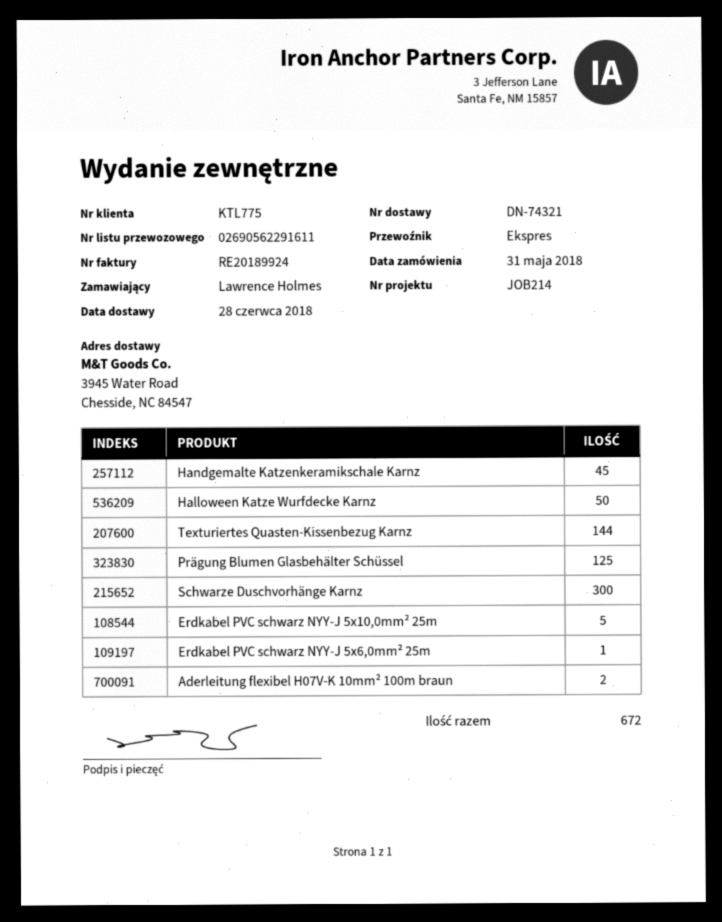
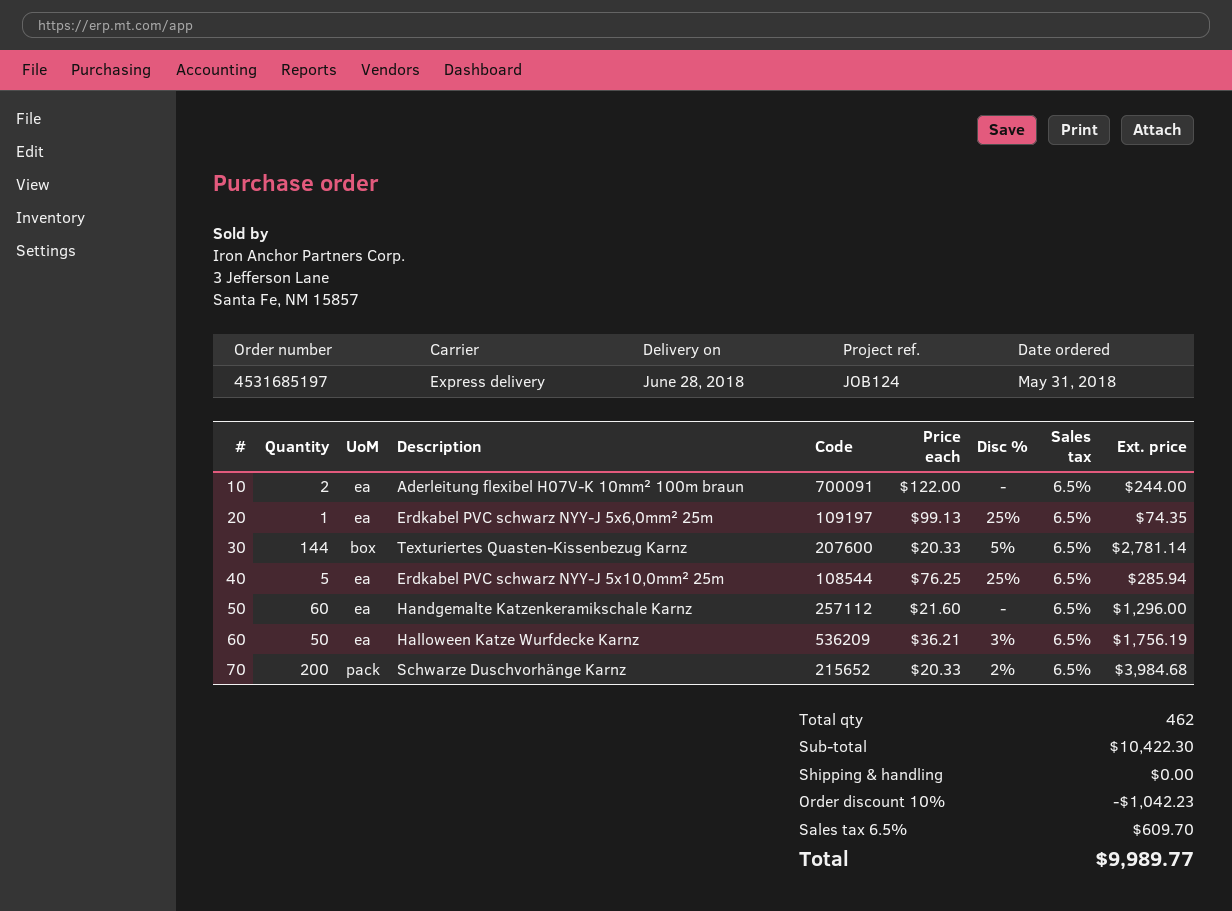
reference: JOB214 -> JOB124
Handgemalte Katzenkeramikschale Karnz: 45 -> 60
Prägung Blumen Glasbehälter Schüssel: 125 -> none
Schwarze Duschvorhänge Karnz: 300 -> 200
total quantity: 672 -> 462

